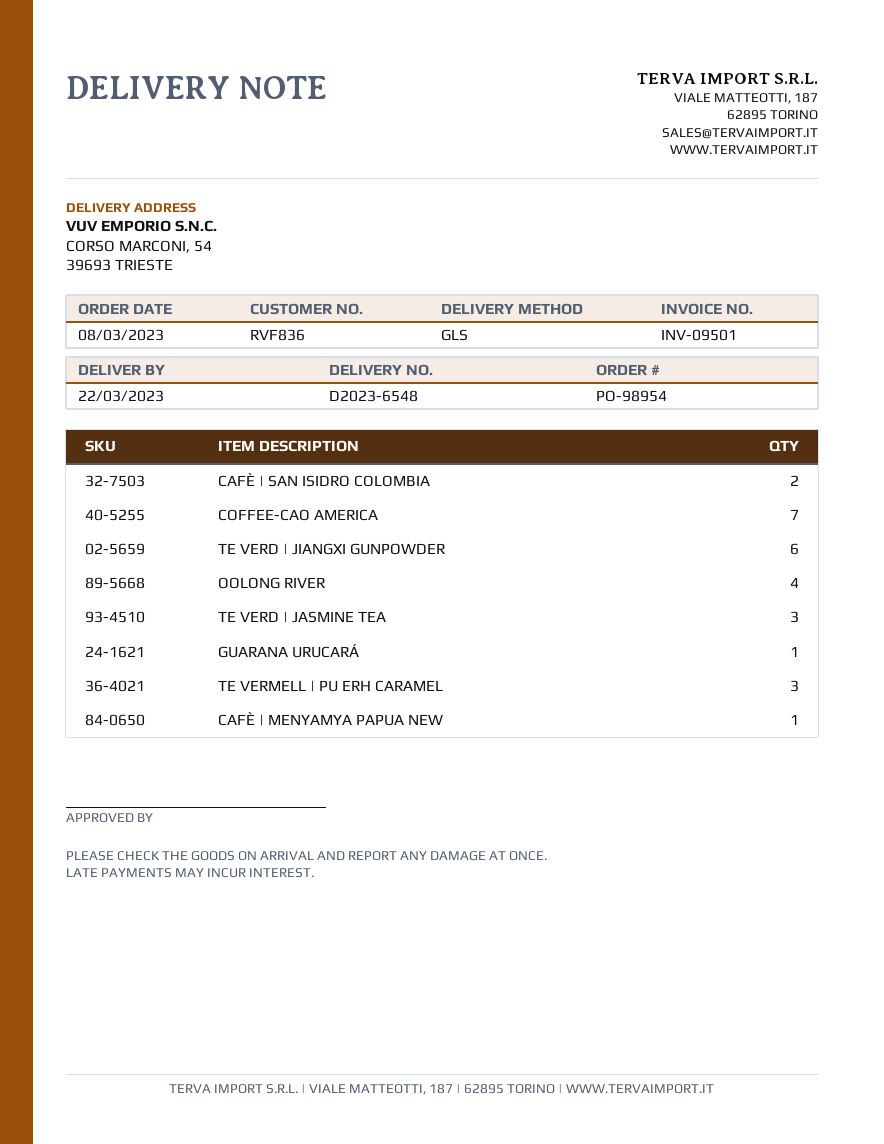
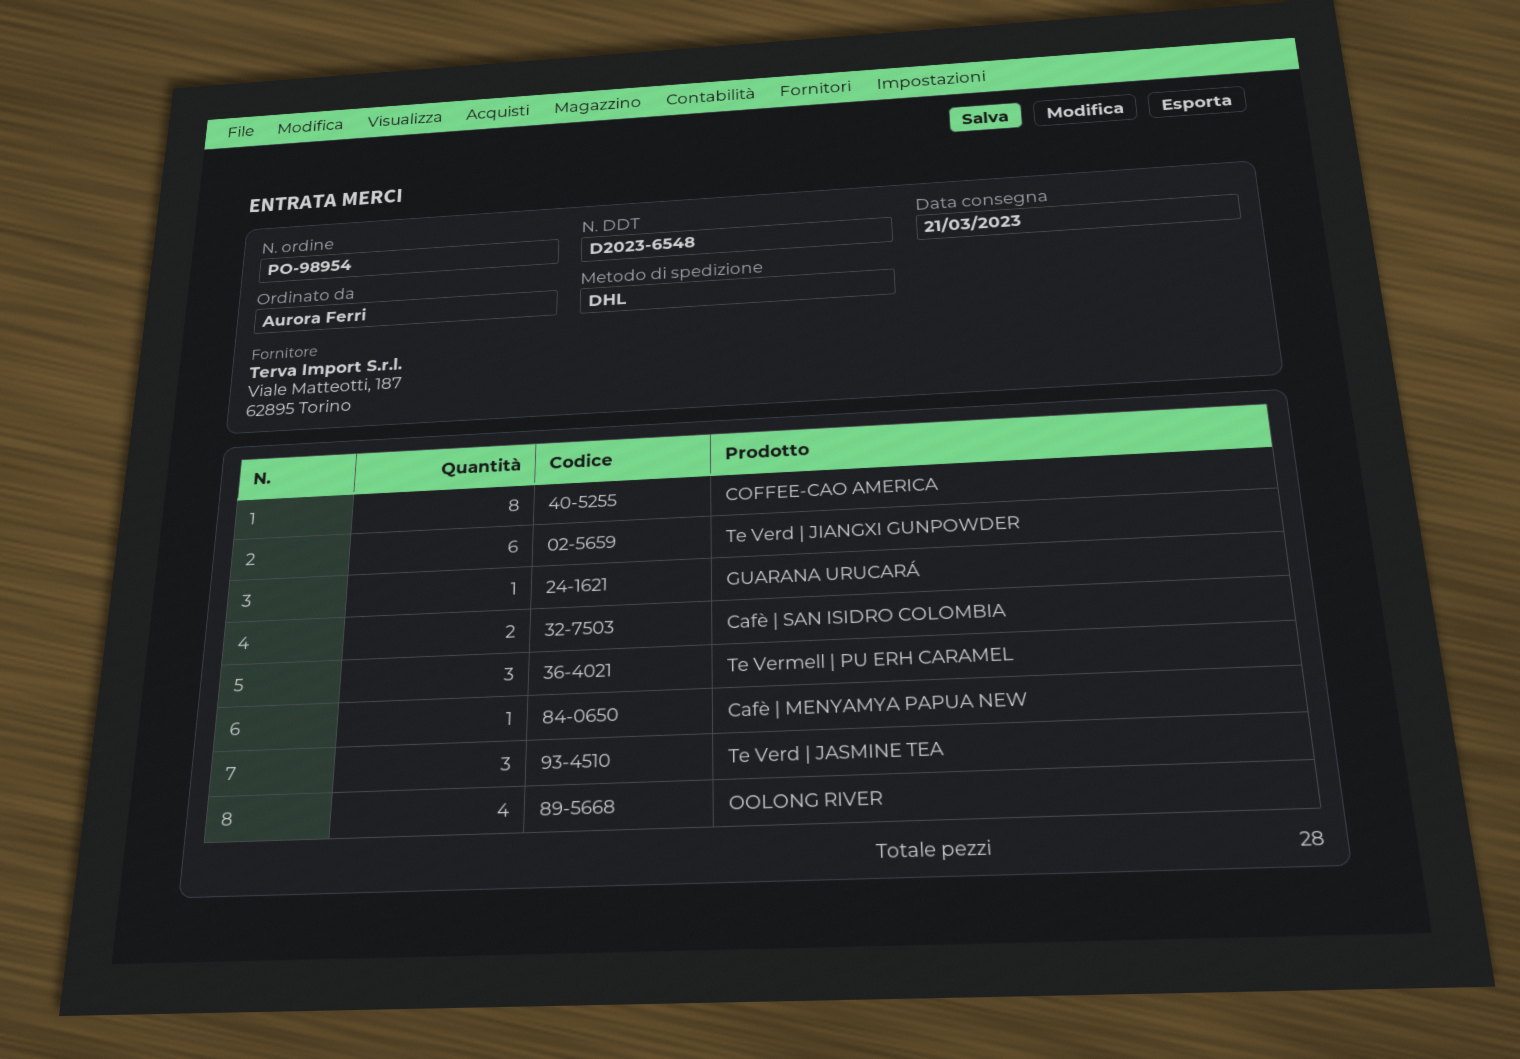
delivery date: 2023-03-22 -> 2023-03-21
shipping method: GLS -> DHL
COFFEE-CAO AMERICA: 7 -> 8

